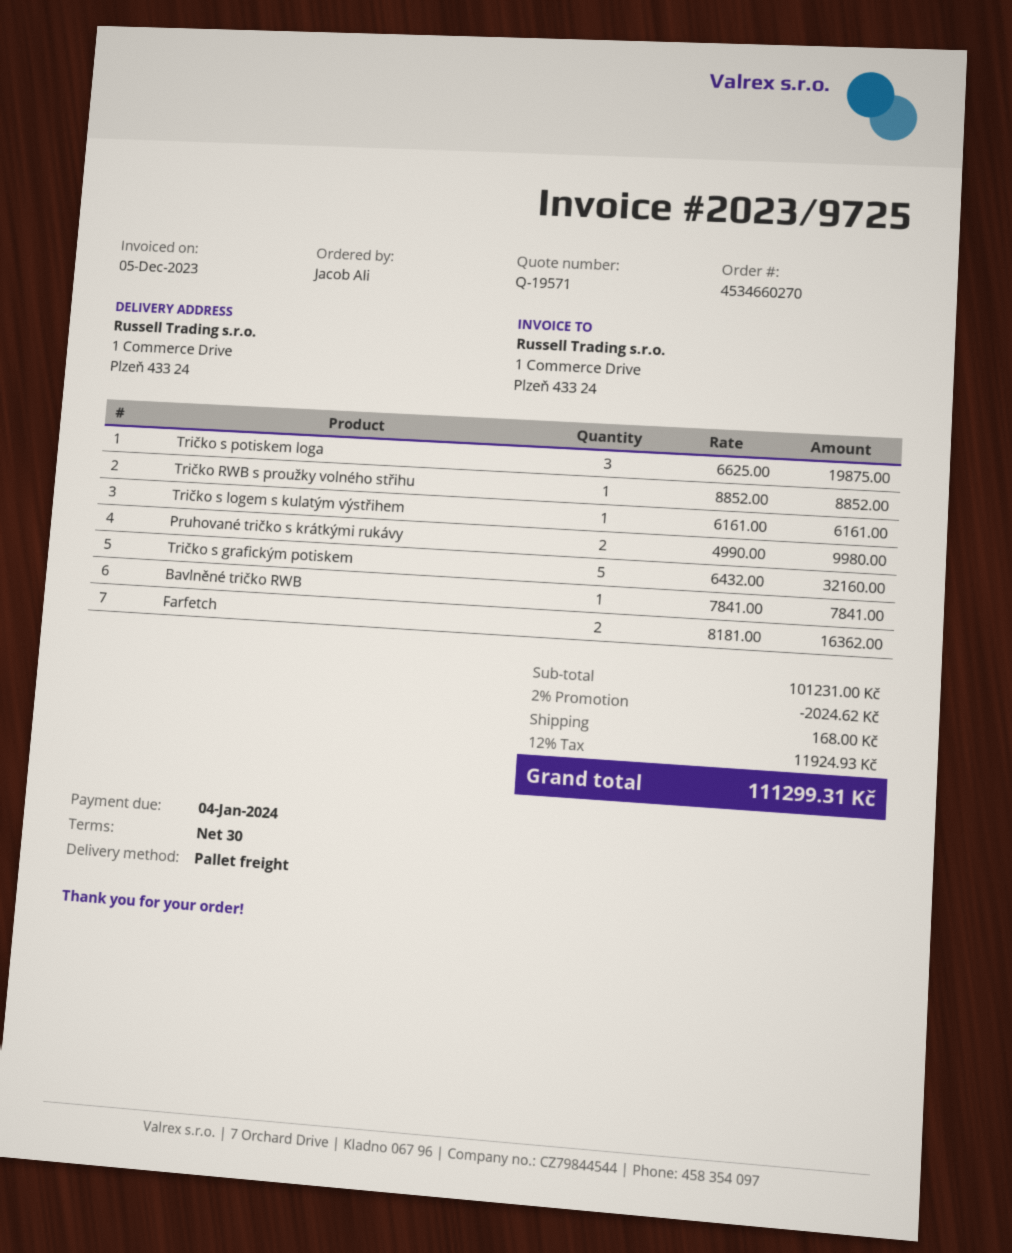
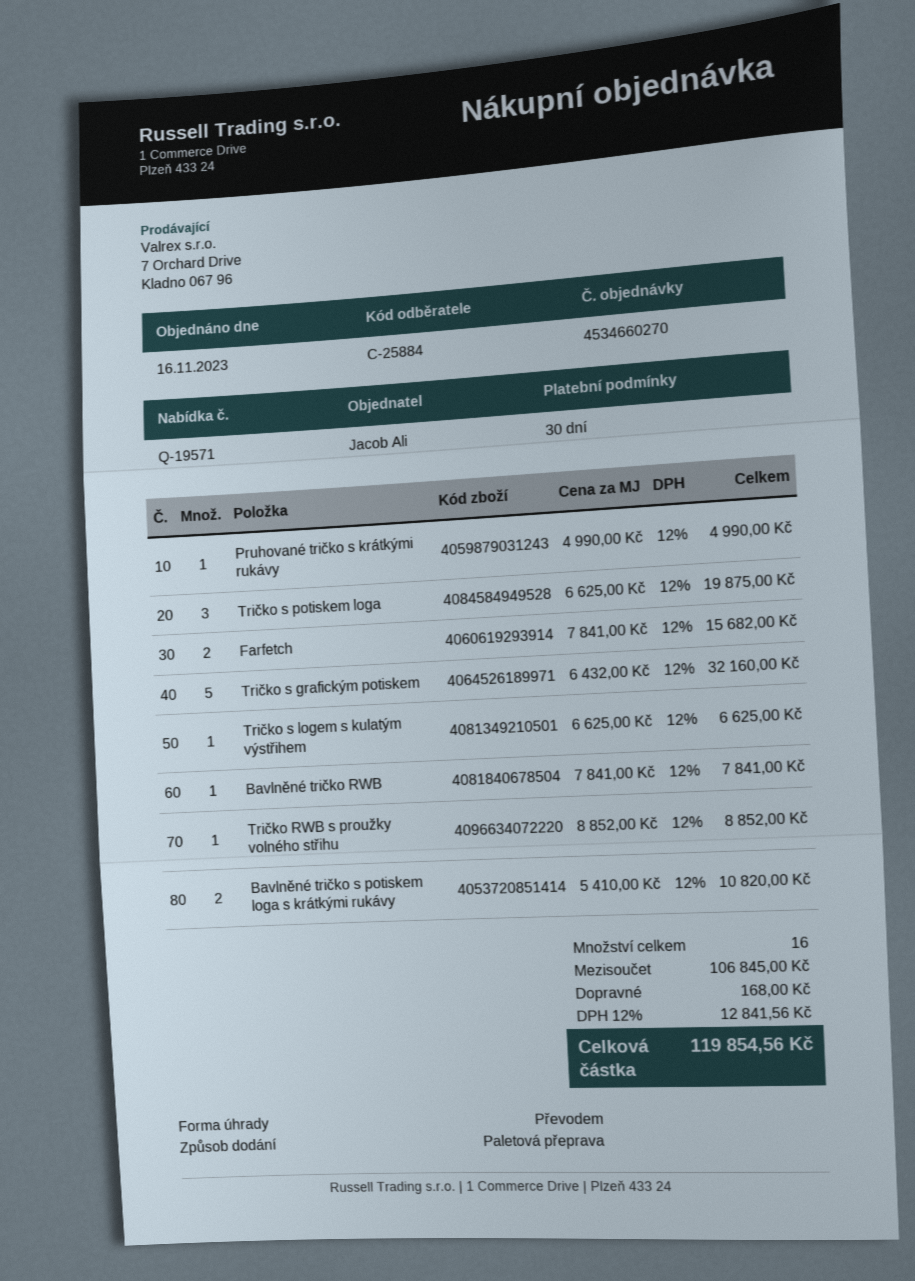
Tričko s logem s kulatým výstřihem: 1 x 6161.00 = 6161.00 -> 1 x 6625.00 = 6625.00
Pruhované tričko s krátkými rukávy: 2 x 4990.00 = 9980.00 -> 1 x 4990.00 = 4990.00
Farfetch: 2 x 8181.00 = 16362.00 -> 2 x 7841.00 = 15682.00
Bavlněné tričko s potiskem loga s krátkými rukávy: none -> 2 x 5410.00 = 10820.00
subtotal: 101231.00 -> 106845.00
discount: 2% = 2024.62 -> none
tax: 12% = 11924.93 -> 12% = 12841.56
total: 111299.31 -> 119854.56

